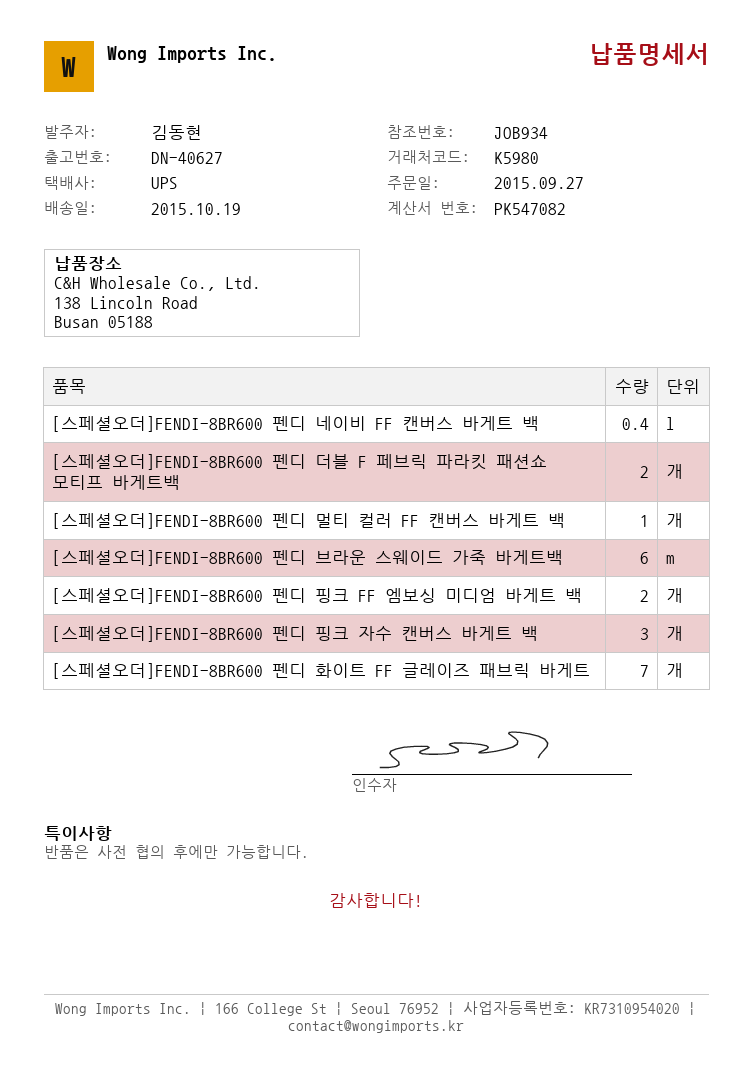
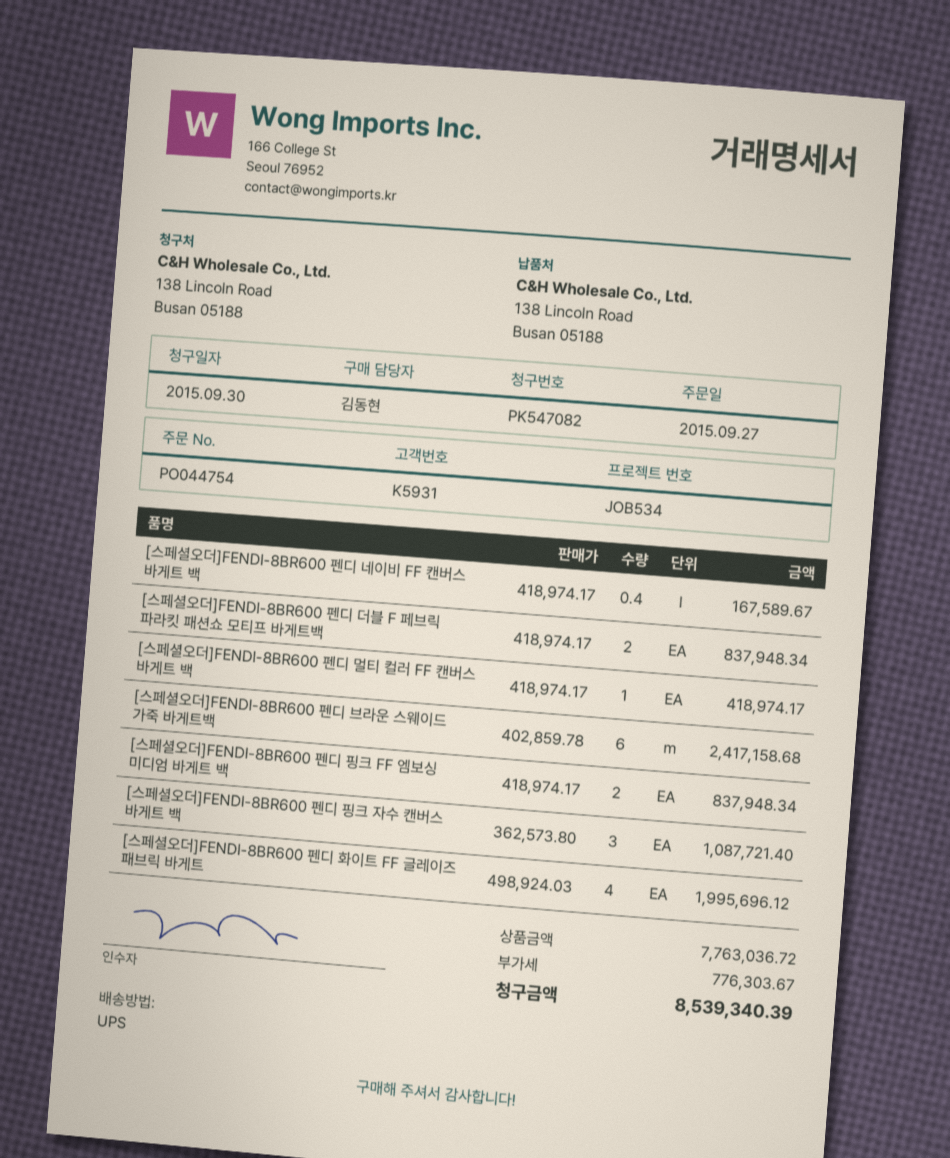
customer number: K5980 -> K5931
reference: JOB934 -> JOB534
[스페셜오더]FENDI-8BR600 펜디 화이트 FF 글레이즈 패브릭 바게트: 7 -> 4

